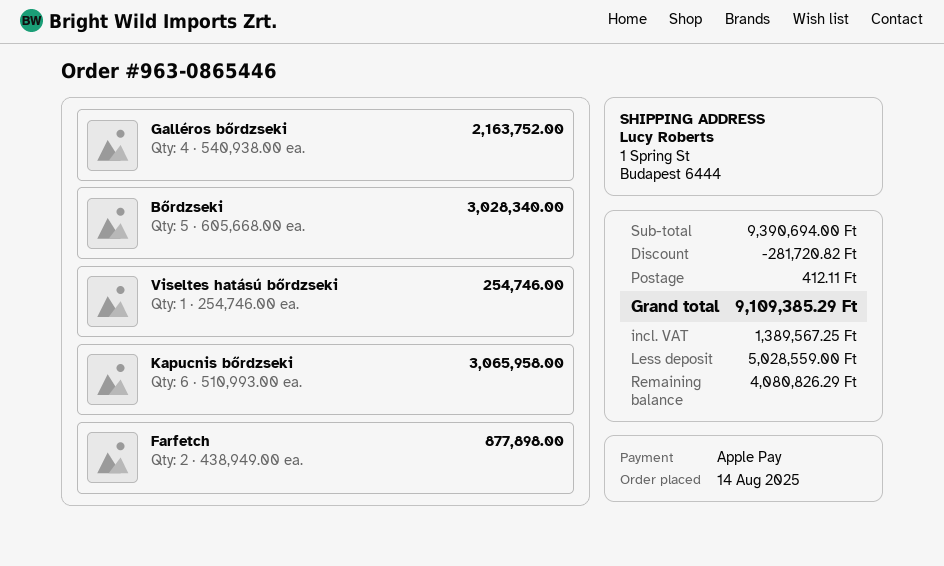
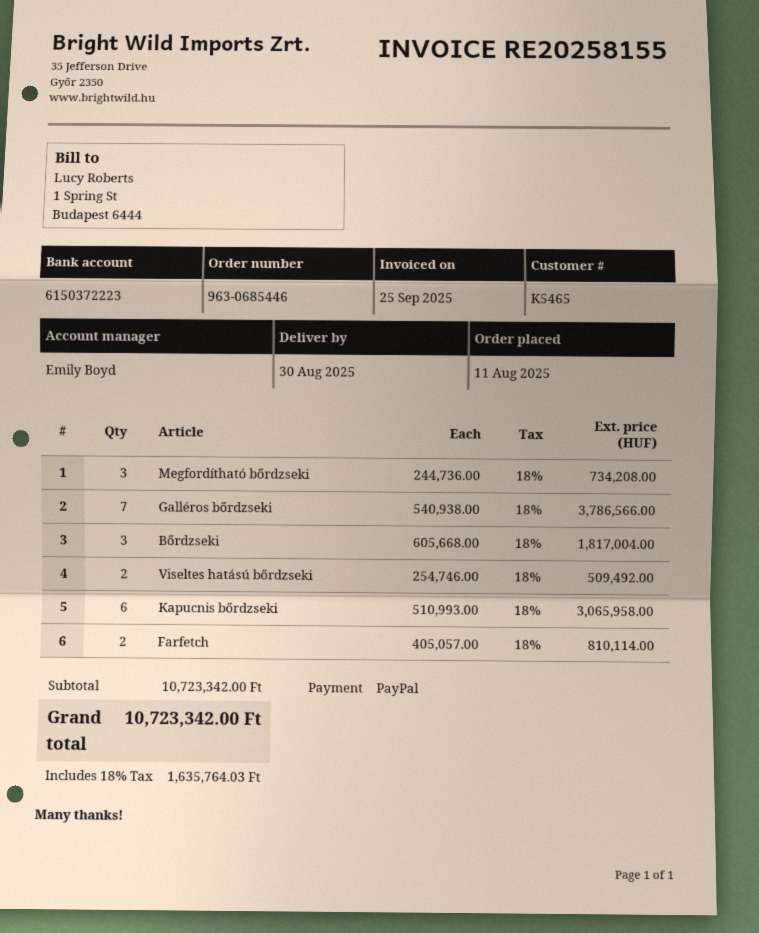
order number: 963-0865446 -> 963-0685446
order date: 2025-08-14 -> 2025-08-11
payment method: Apple Pay -> PayPal
Galléros bőrdzseki: 4 x 540938.00 = 2163752.00 -> 7 x 540938.00 = 3786566.00
Bőrdzseki: 5 x 605668.00 = 3028340.00 -> 3 x 605668.00 = 1817004.00
Viseltes hatású bőrdzseki: 1 x 254746.00 = 254746.00 -> 2 x 254746.00 = 509492.00
Farfetch: 2 x 438949.00 = 877898.00 -> 2 x 405057.00 = 810114.00
Megfordítható bőrdzseki: none -> 3 x 244736.00 = 734208.00
subtotal: 9390694.00 -> 10723342.00
discount: 281720.82 -> none
shipping: 412.11 -> none
tax: 1389567.25 -> 1635764.03
total: 9109385.29 -> 10723342.00

